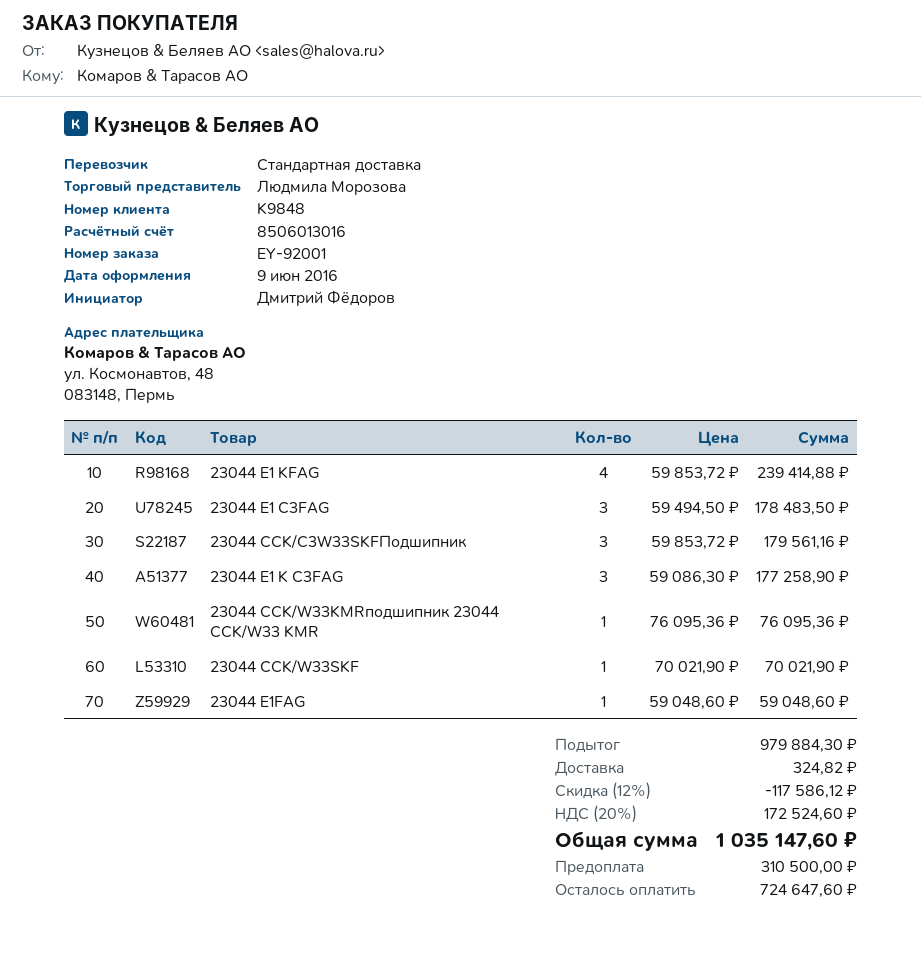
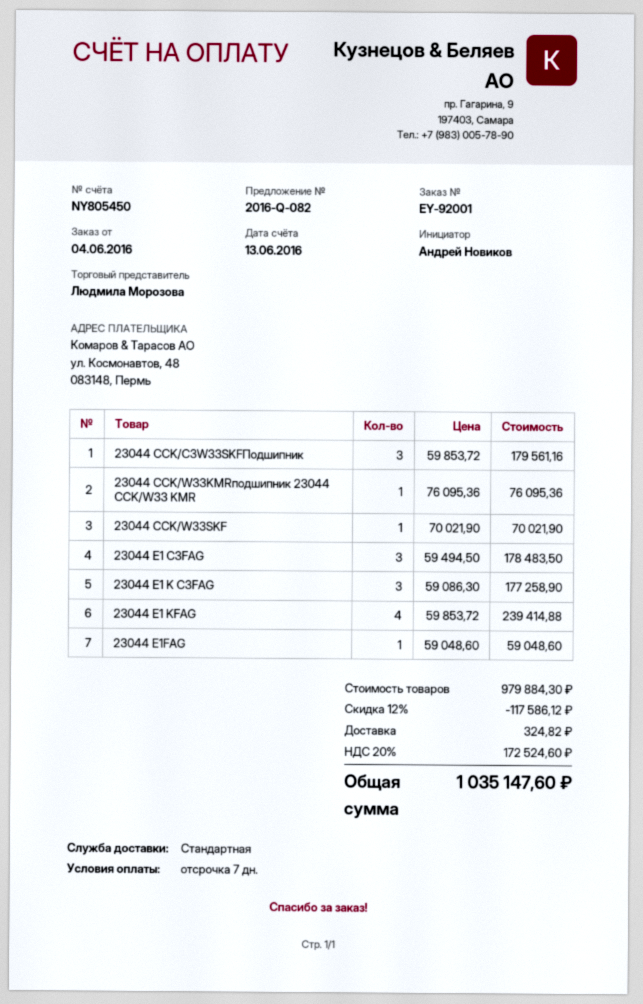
order date: 2016-06-09 -> 2016-06-04
ordered by: Дмитрий Фёдоров -> Андрей Новиков

